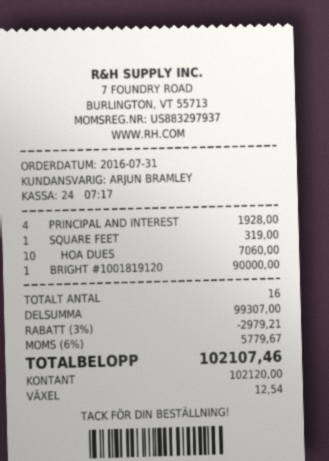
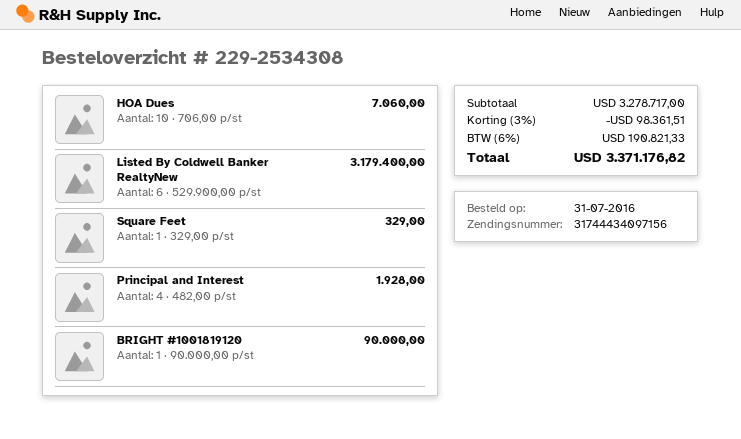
SQUARE FEET: 1 for 319.00 -> 1 for 329.00
Listed By Coldwell Banker RealtyNew: none -> 6 for 3179400.00
subtotal: 99307.00 -> 3278717.00
discount: 3% = 2979.21 -> 3% = 98361.51
tax: 6% = 5779.67 -> 6% = 190821.33
total: 102107.46 -> 3371176.82

